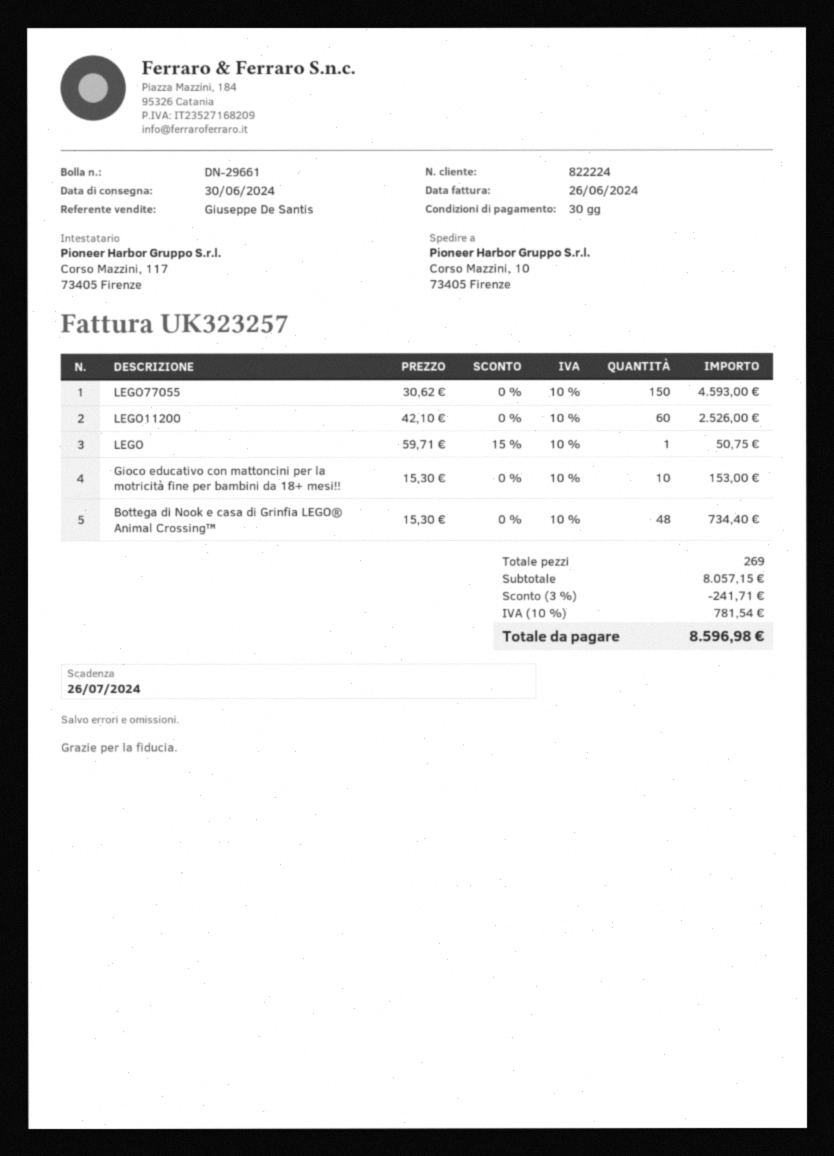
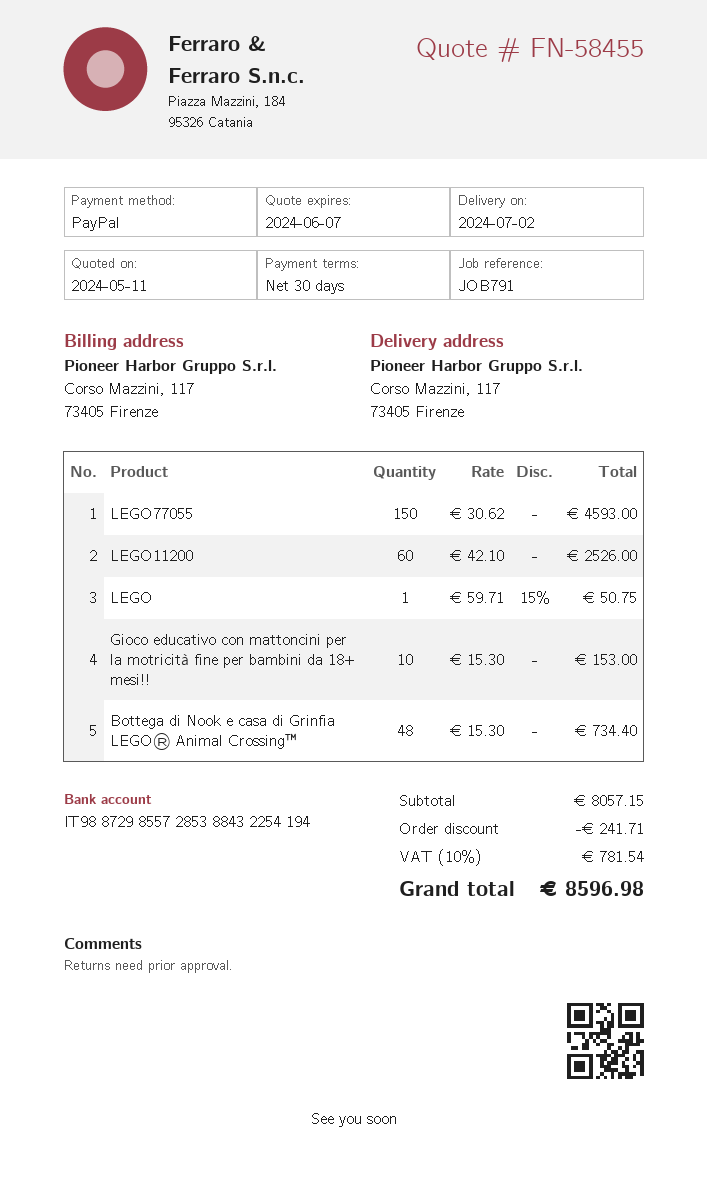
delivery date: 2024-06-30 -> 2024-07-02
ship to: Corso Mazzini, 10, 73405 Firenze -> Corso Mazzini, 117, 73405 Firenze

